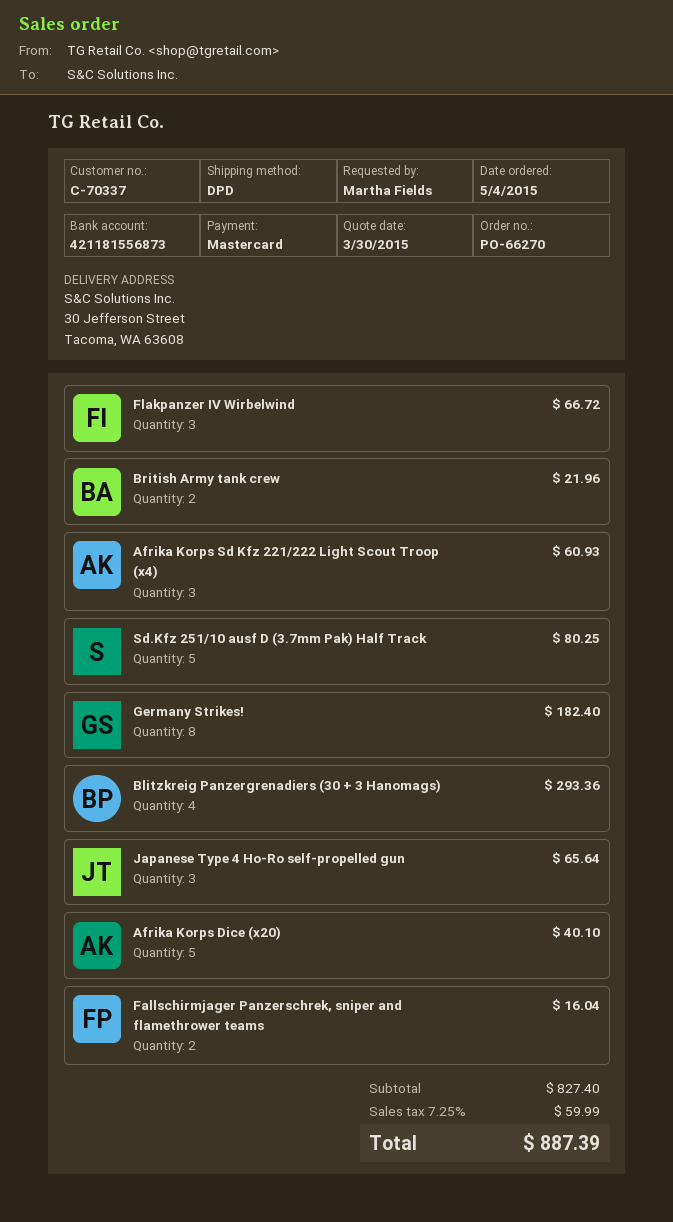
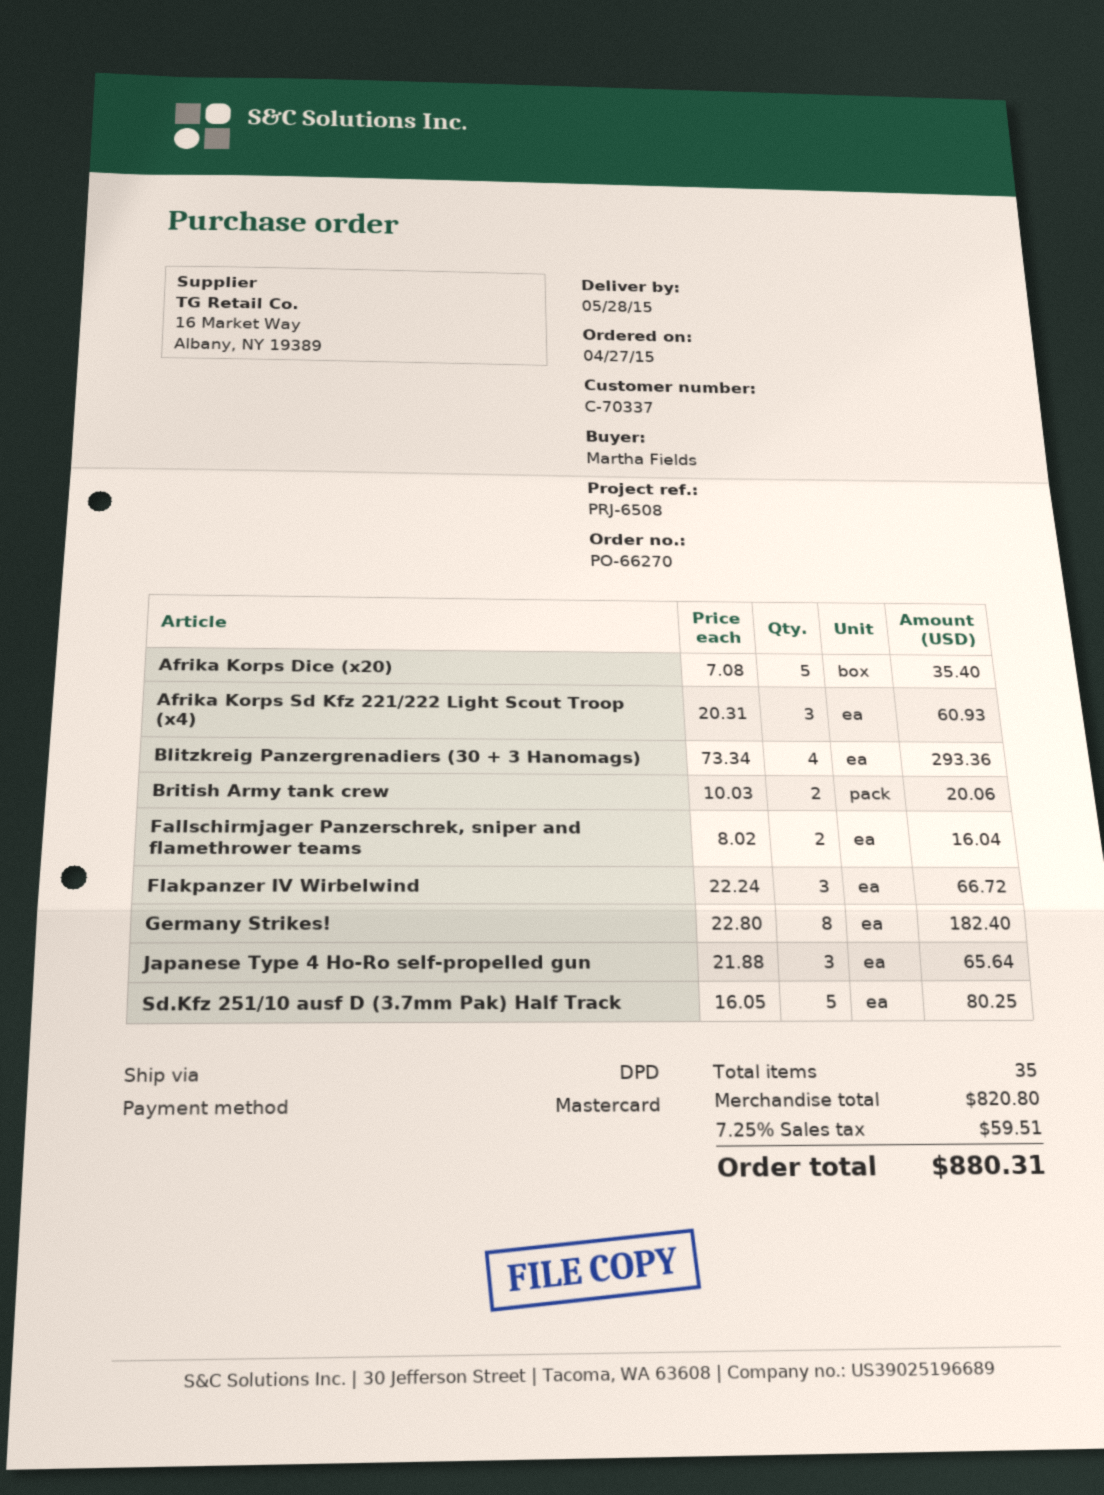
order date: 2015-05-04 -> 2015-04-27
British Army tank crew: 2 for 21.96 -> 2 for 20.06
Afrika Korps Dice (x20): 5 for 40.10 -> 5 for 35.40
subtotal: 827.40 -> 820.80
tax: 7.25% = 59.99 -> 7.25% = 59.51
total: 887.39 -> 880.31

